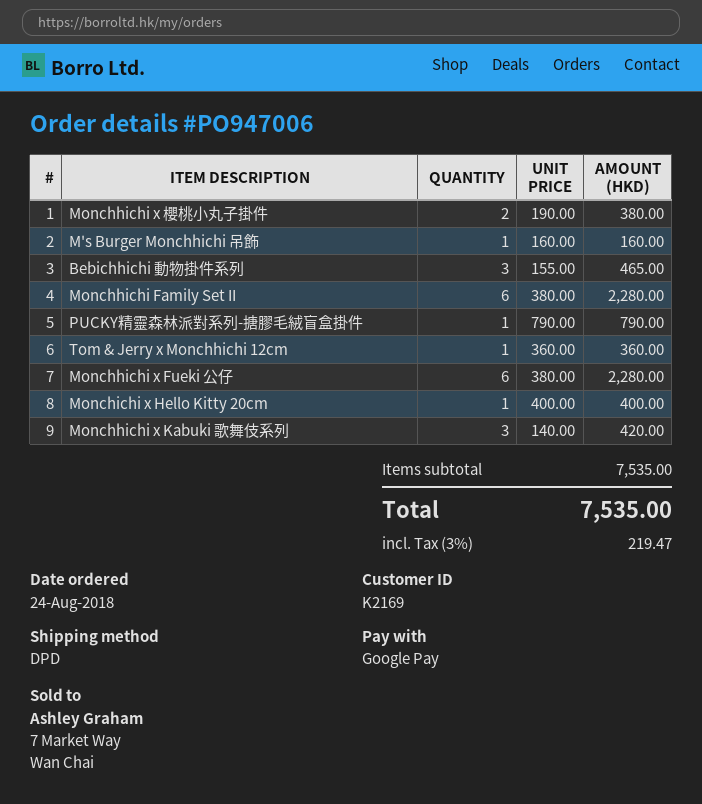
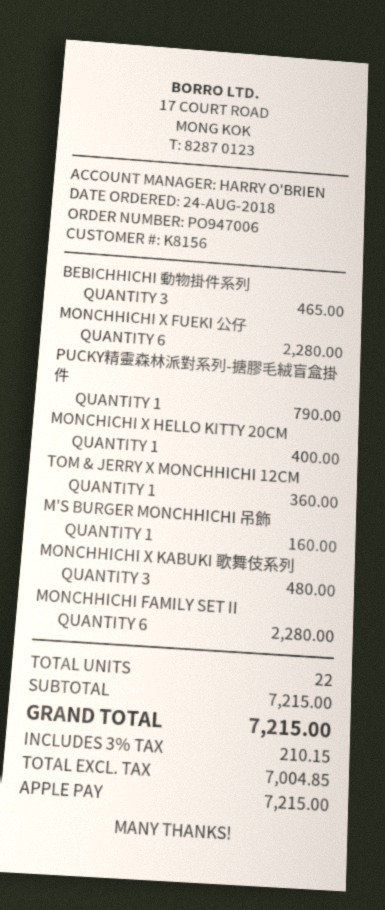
customer number: K2169 -> K8156
payment method: Google Pay -> Apple Pay
Monchhichi x 櫻桃小丸子掛件: 2 for 380.00 -> none
Monchhichi x Kabuki 歌舞伎系列: 3 for 420.00 -> 3 for 480.00
subtotal: 7535.00 -> 7215.00
tax: 3% = 219.47 -> 3% = 210.15
total: 7535.00 -> 7215.00

